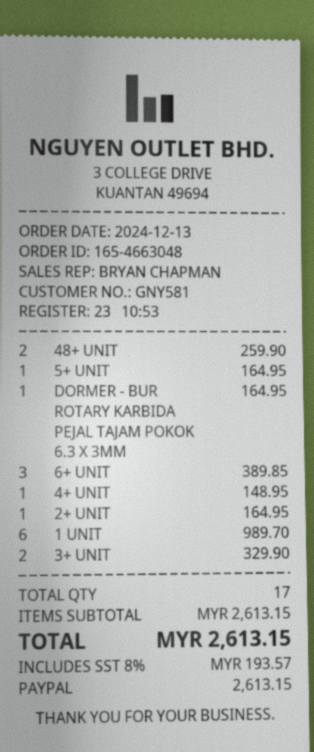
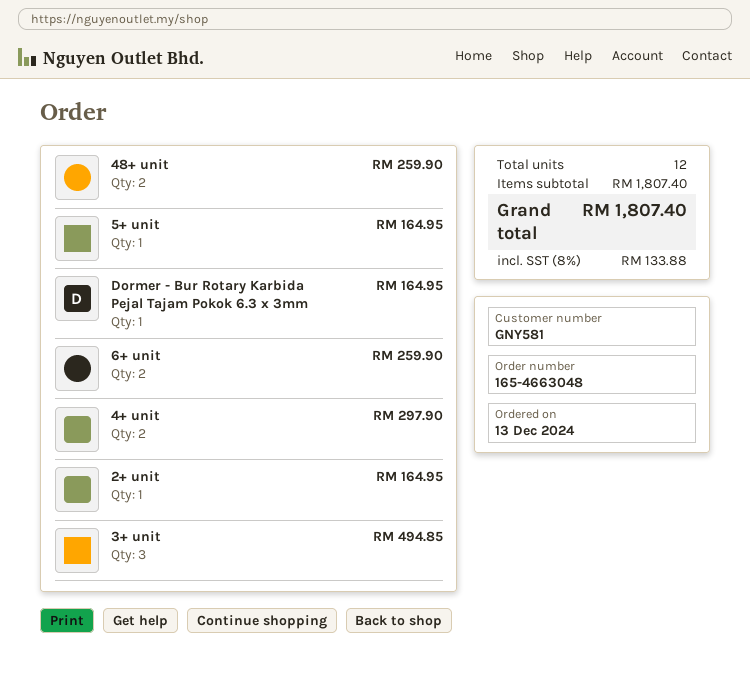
6+ UNIT: 3 for 389.85 -> 2 for 259.90
4+ UNIT: 1 for 148.95 -> 2 for 297.90
1 UNIT: 6 for 989.70 -> none
3+ UNIT: 2 for 329.90 -> 3 for 494.85
total quantity: 17 -> 12
subtotal: 2613.15 -> 1807.40
tax: 8% = 193.57 -> 8% = 133.88
total: 2613.15 -> 1807.40

